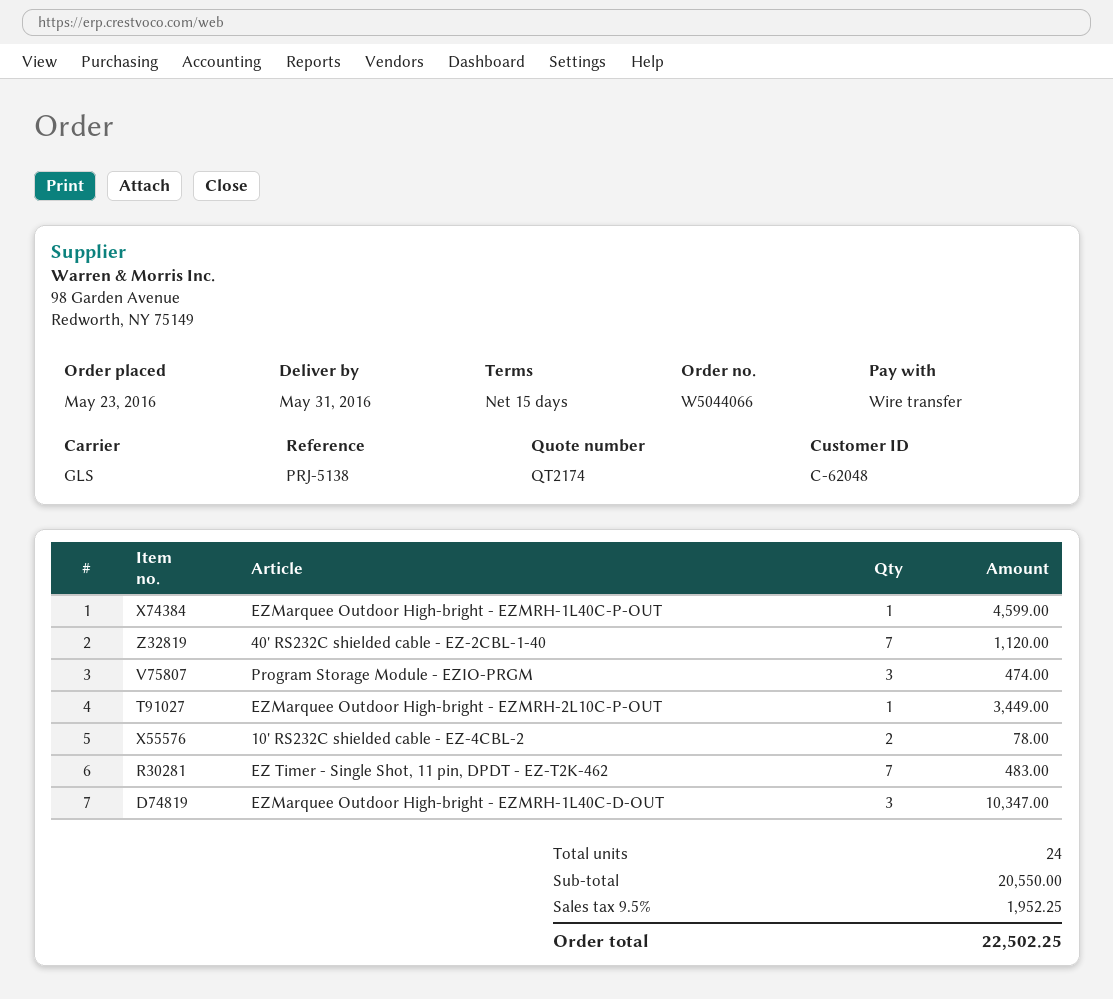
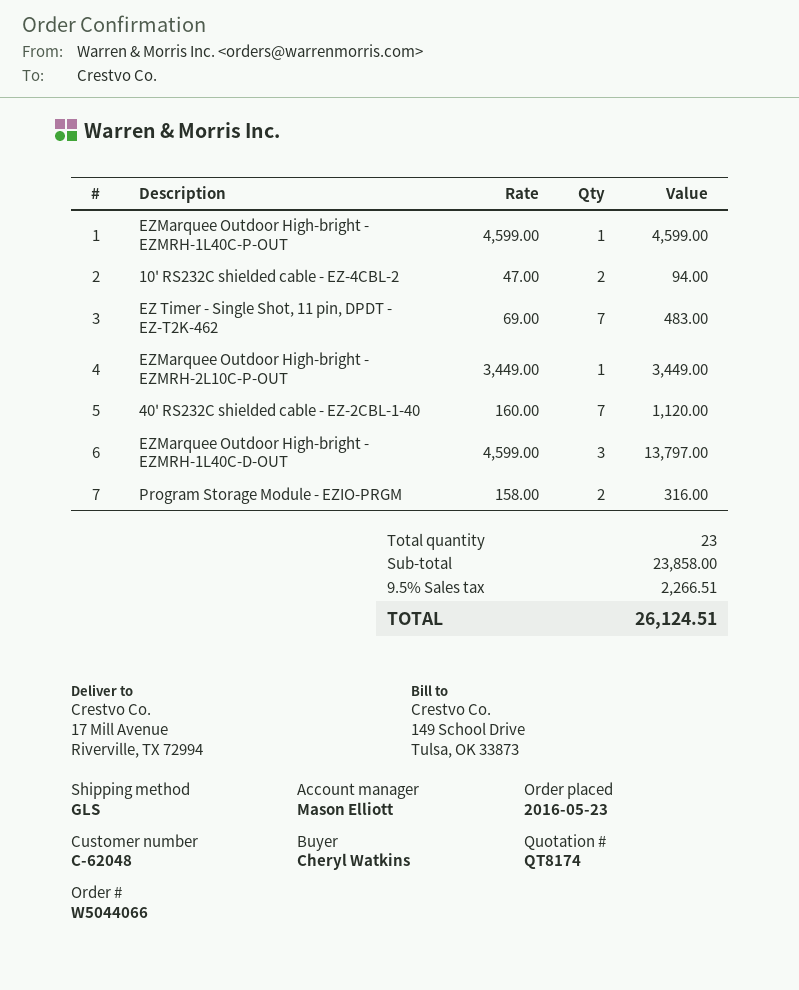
quote number: QT2174 -> QT8174
Program Storage Module - EZIO-PRGM: 3 for 474.00 -> 2 for 316.00
10' RS232C shielded cable - EZ-4CBL-2: 2 for 78.00 -> 2 for 94.00
EZMarquee Outdoor High-bright - EZMRH-1L40C-D-OUT: 3 for 10347.00 -> 3 for 13797.00
total quantity: 24 -> 23
subtotal: 20550.00 -> 23858.00
tax: 9.5% = 1952.25 -> 9.5% = 2266.51
total: 22502.25 -> 26124.51

